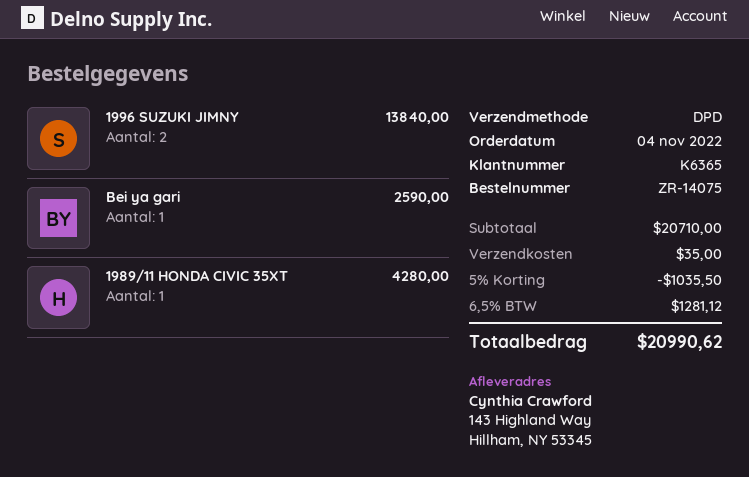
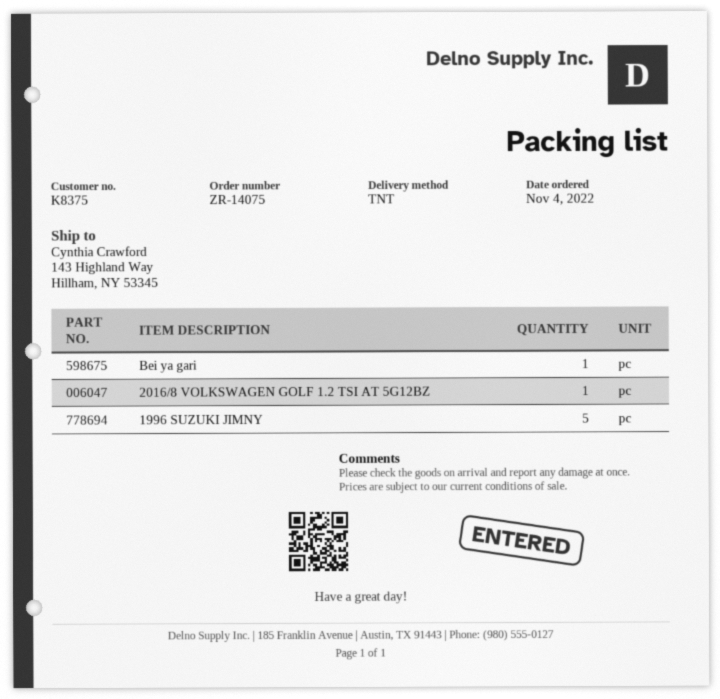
customer number: K6365 -> K8375
shipping method: DPD -> TNT
1996 SUZUKI JIMNY: 2 -> 5
1989/11 HONDA CIVIC 35XT: 1 -> none
2016/8 VOLKSWAGEN GOLF 1.2 TSI AT 5G12BZ: none -> 1

